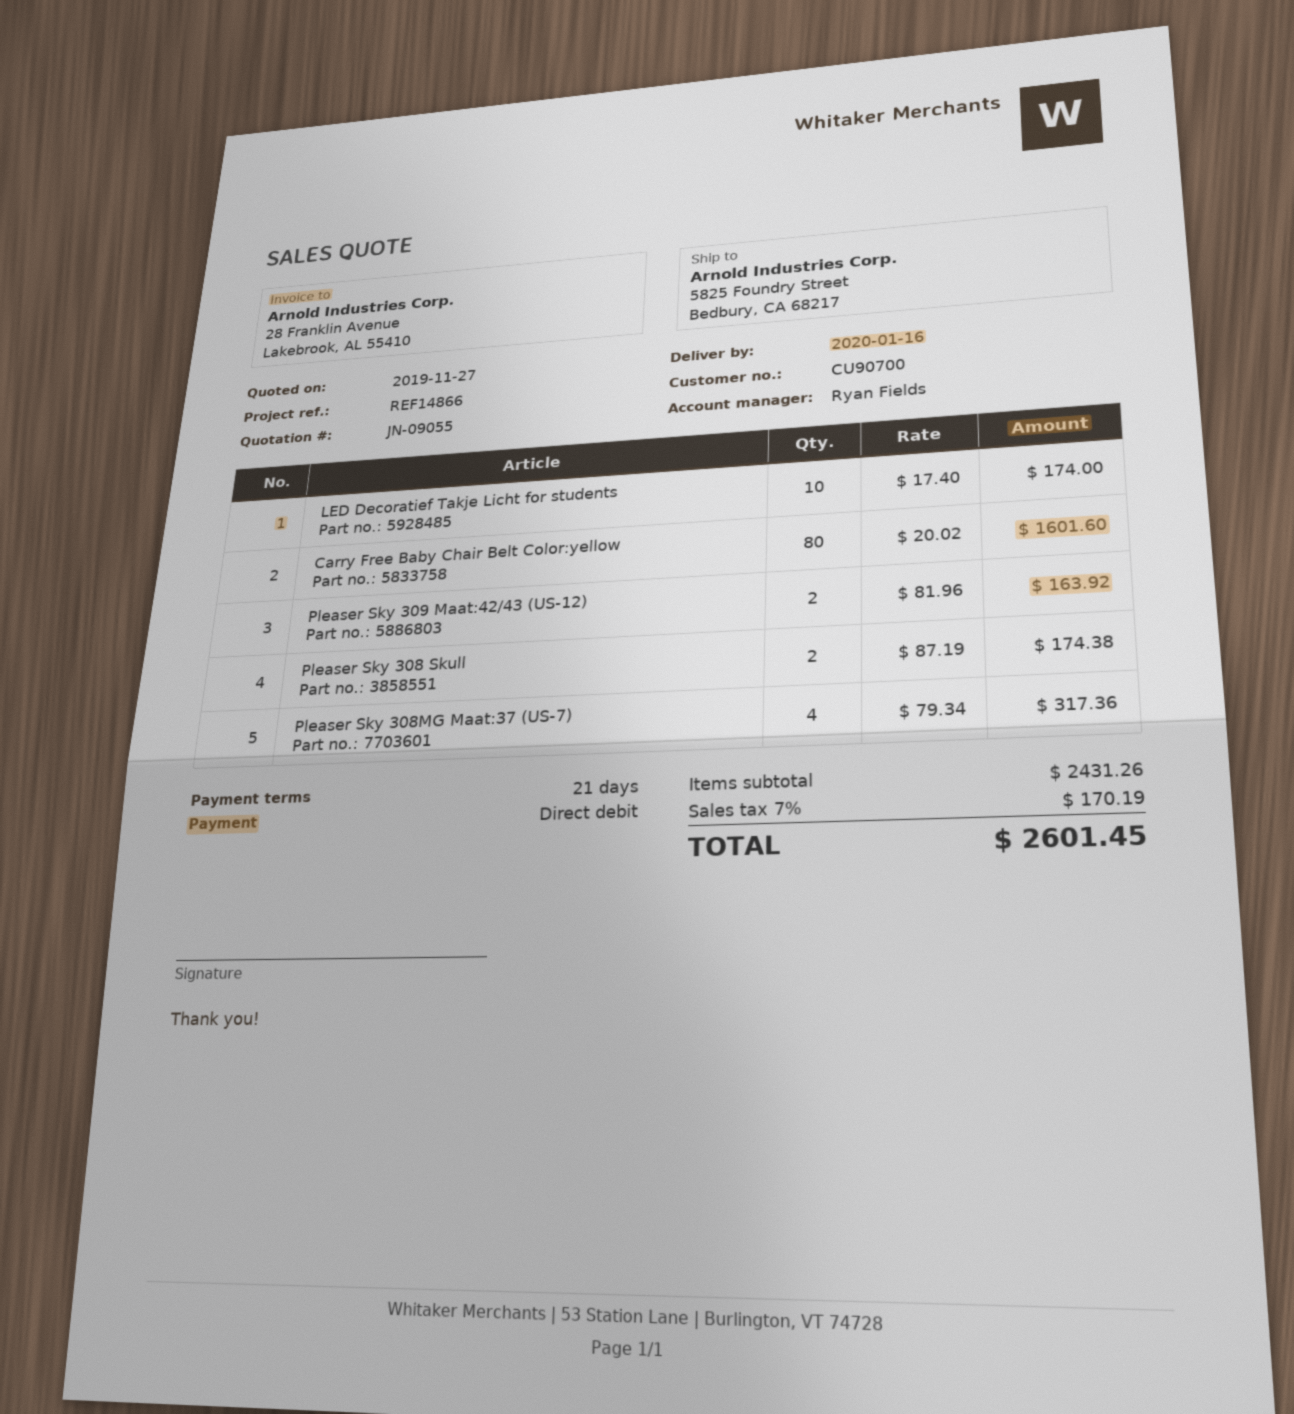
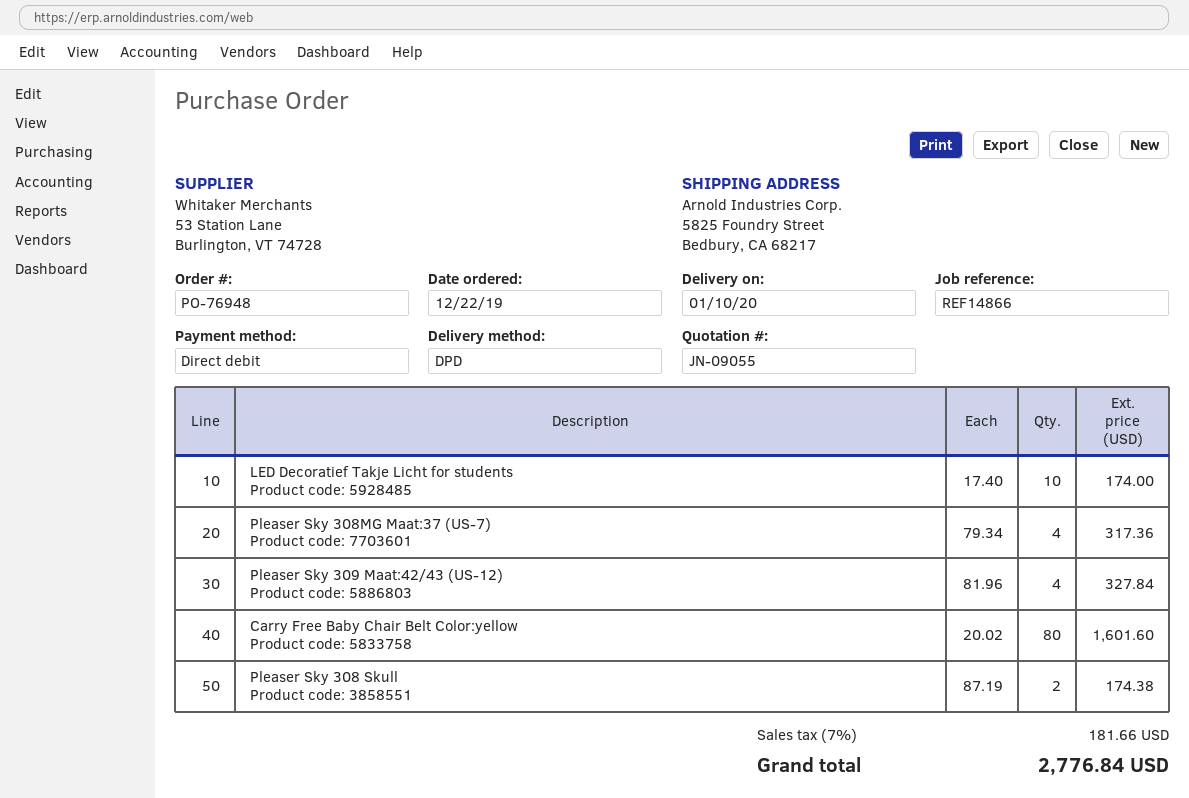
delivery date: 2020-01-16 -> 2020-01-10
Pleaser Sky 309 Maat:42/43 (US-12): 2 x 81.96 = 163.92 -> 4 x 81.96 = 327.84
tax: 7% = 170.19 -> 7% = 181.66
total: 2601.45 -> 2776.84

